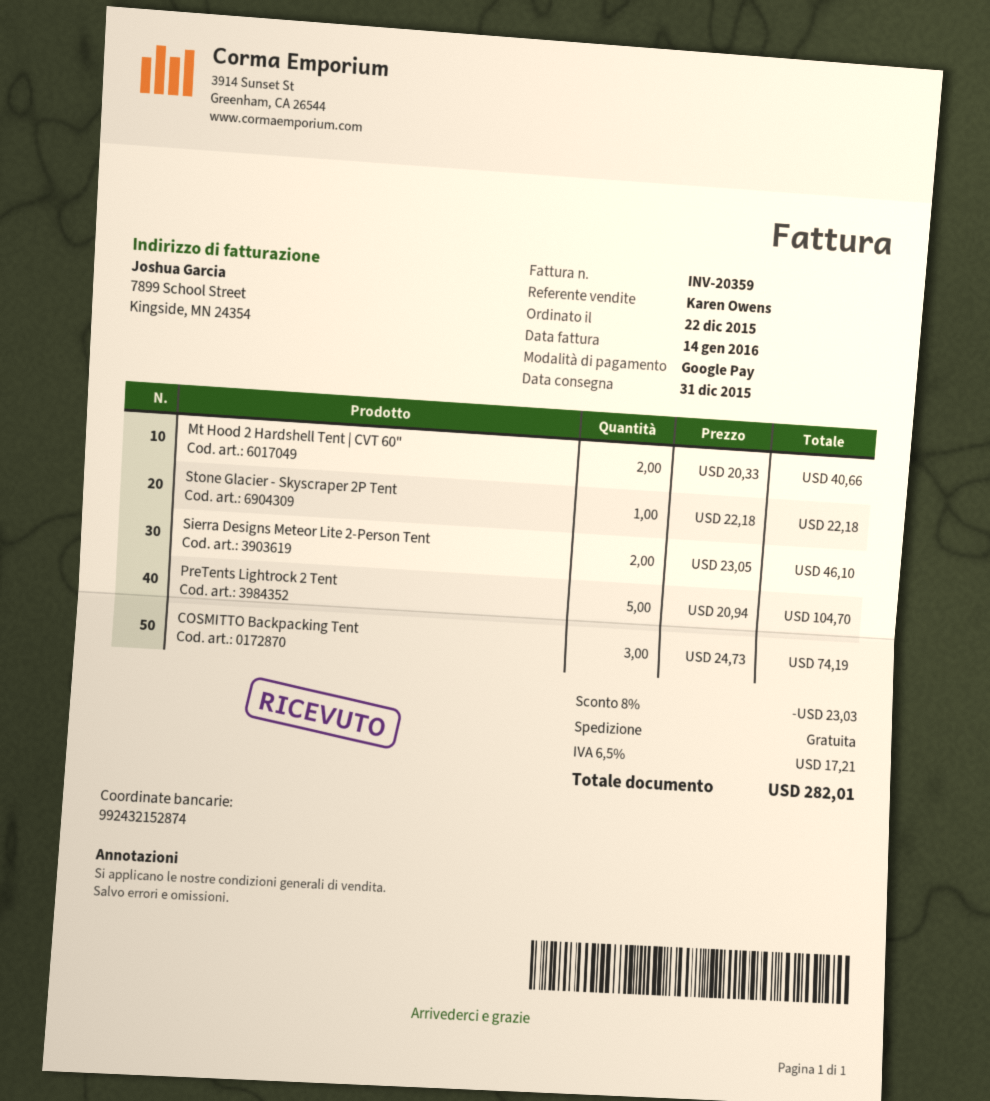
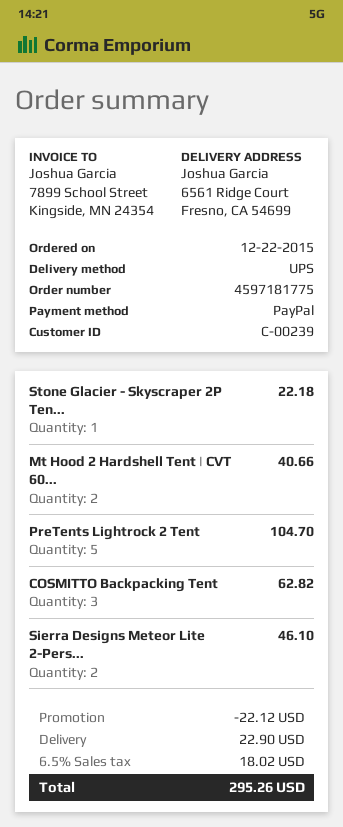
payment method: Google Pay -> PayPal
COSMITTO Backpacking Tent: 3 for 74.19 -> 3 for 62.82
discount: 23.03 -> 22.12
shipping: 0.00 -> 22.90
tax: 6.5% = 17.21 -> 6.5% = 18.02
total: 282.01 -> 295.26

